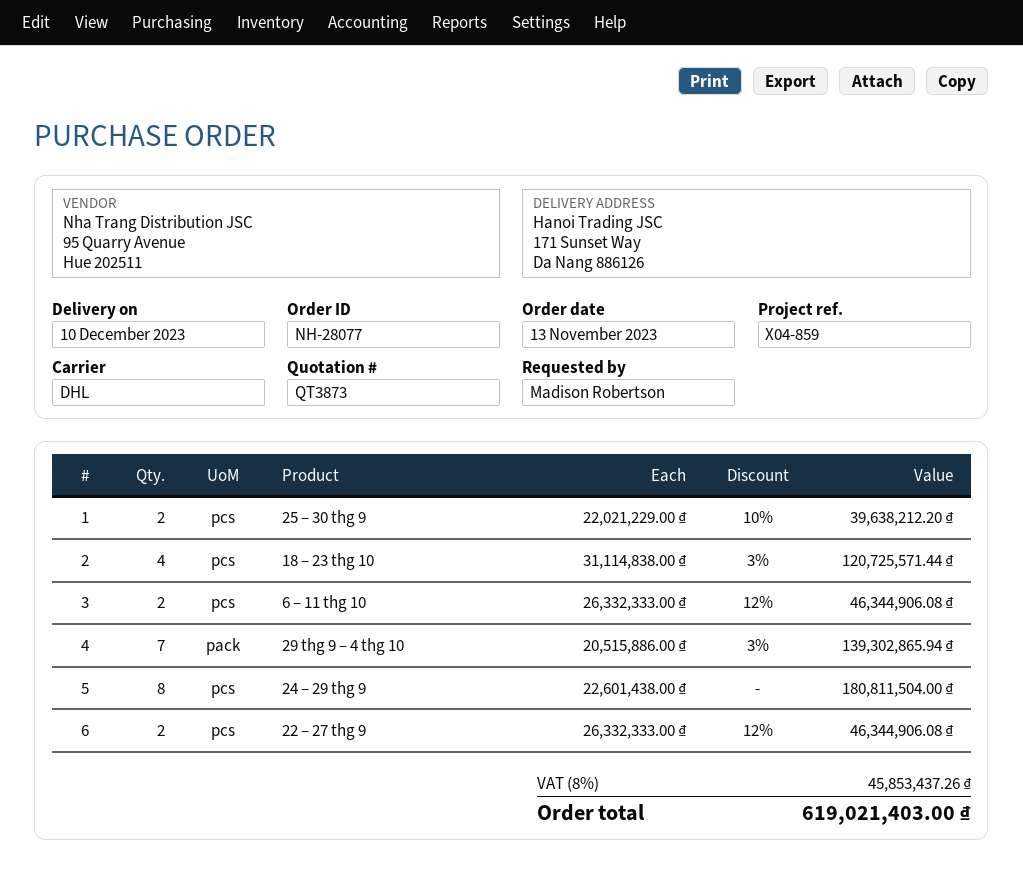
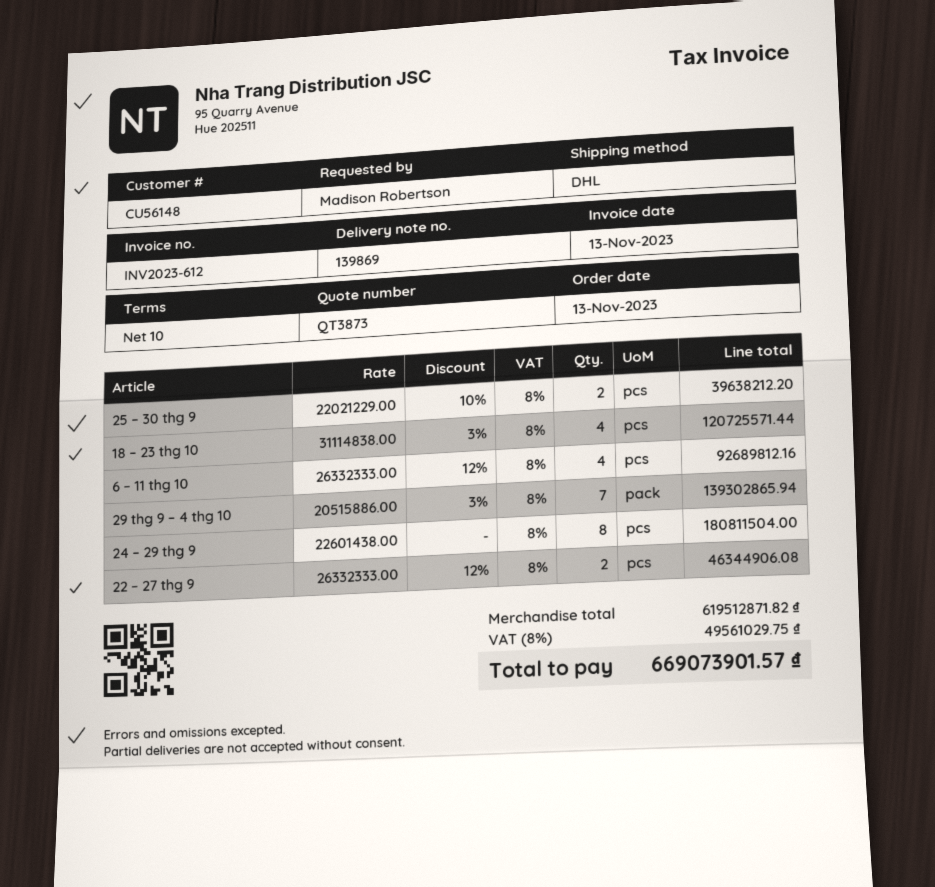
6 – 11 thg 10: 2 x 26332333.00 - 12% = 46344906.08 -> 4 x 26332333.00 - 12% = 92689812.16
tax: 8% = 45853437.26 -> 8% = 49561029.75
total: 619021403.00 -> 669073901.57

